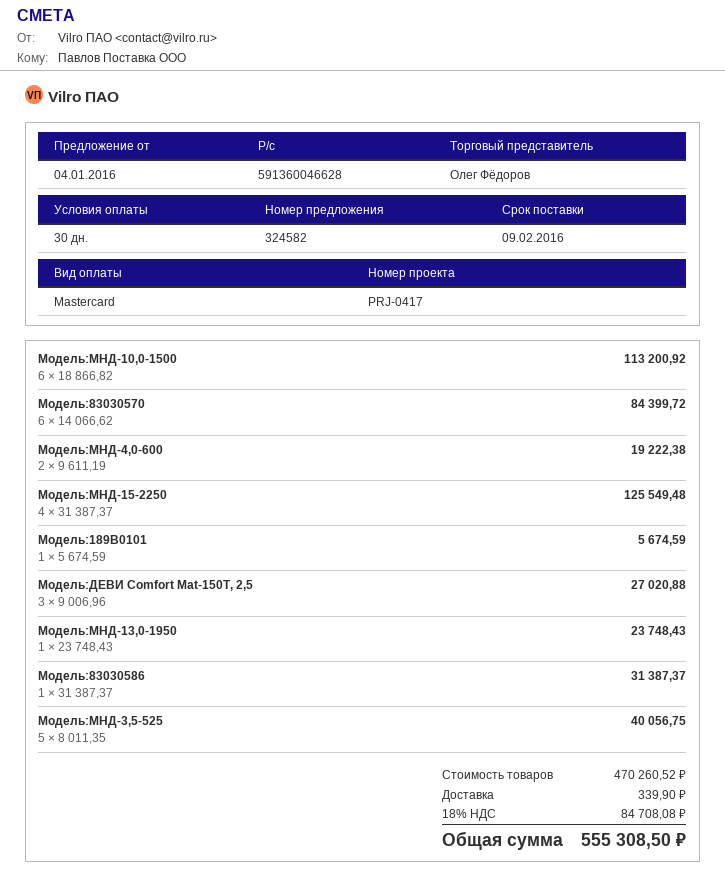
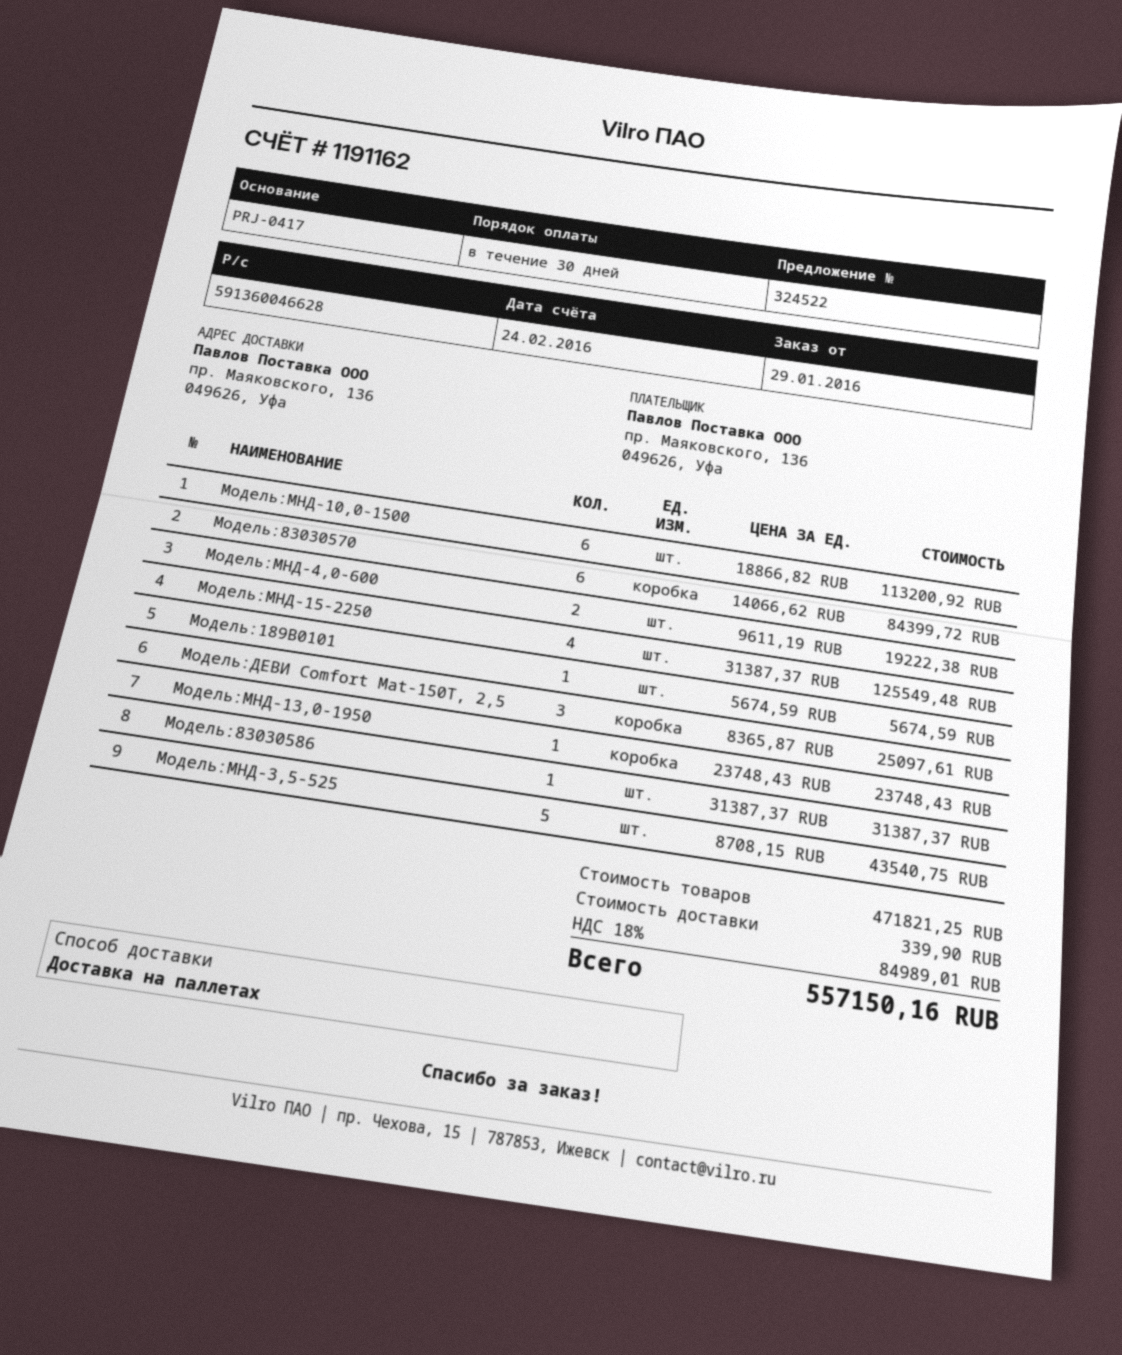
quote number: 324582 -> 324522
Модель:ДЕВИ Comfort Mat-150T, 2,5: 3 x 9006.96 = 27020.88 -> 3 x 8365.87 = 25097.61
Модель:МНД-3,5-525: 5 x 8011.35 = 40056.75 -> 5 x 8708.15 = 43540.75
subtotal: 470260.52 -> 471821.25
tax: 18% = 84708.08 -> 18% = 84989.01
total: 555308.50 -> 557150.16

